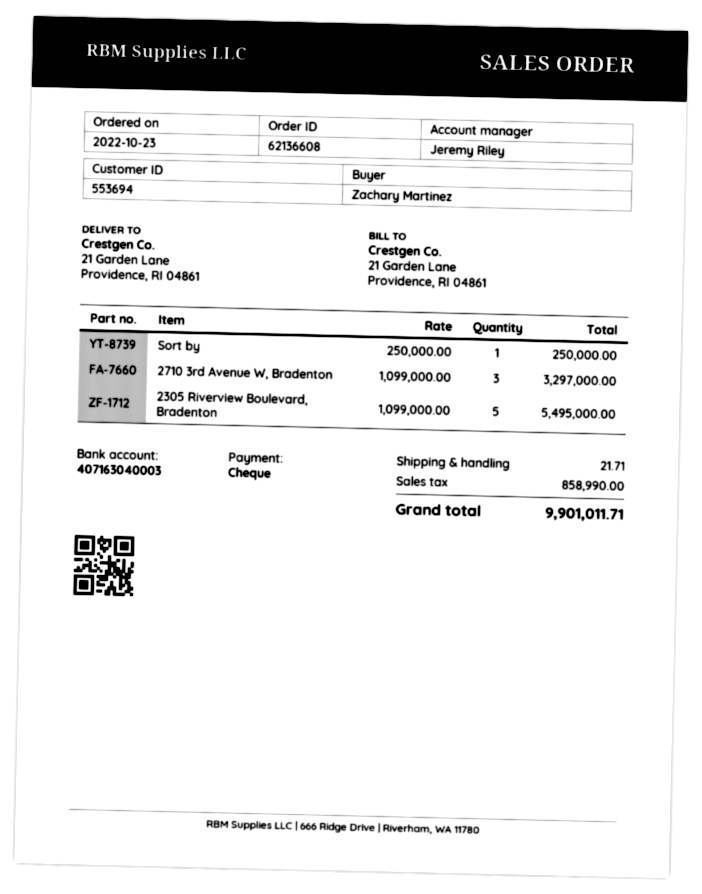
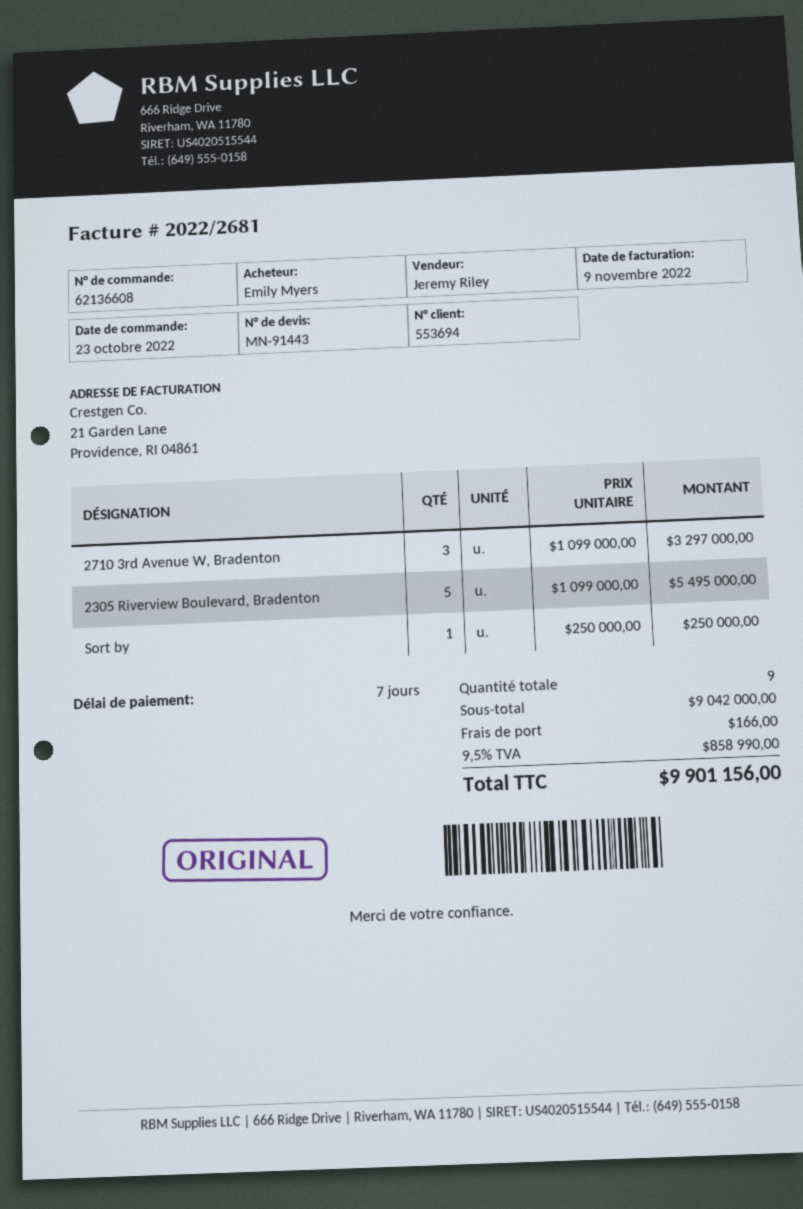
ordered by: Zachary Martinez -> Emily Myers
shipping: 21.71 -> 166.00
total: 9901011.71 -> 9901156.00

